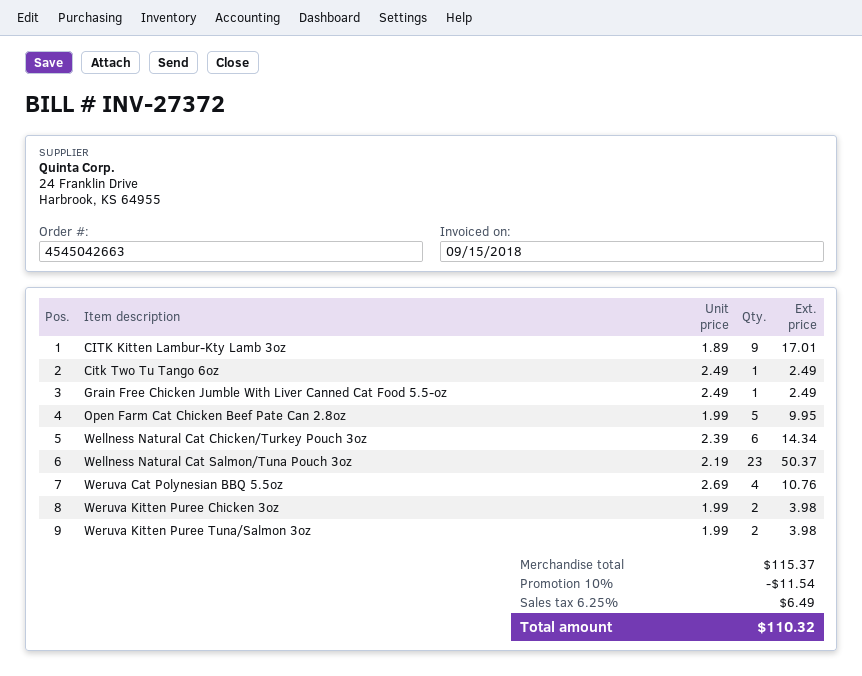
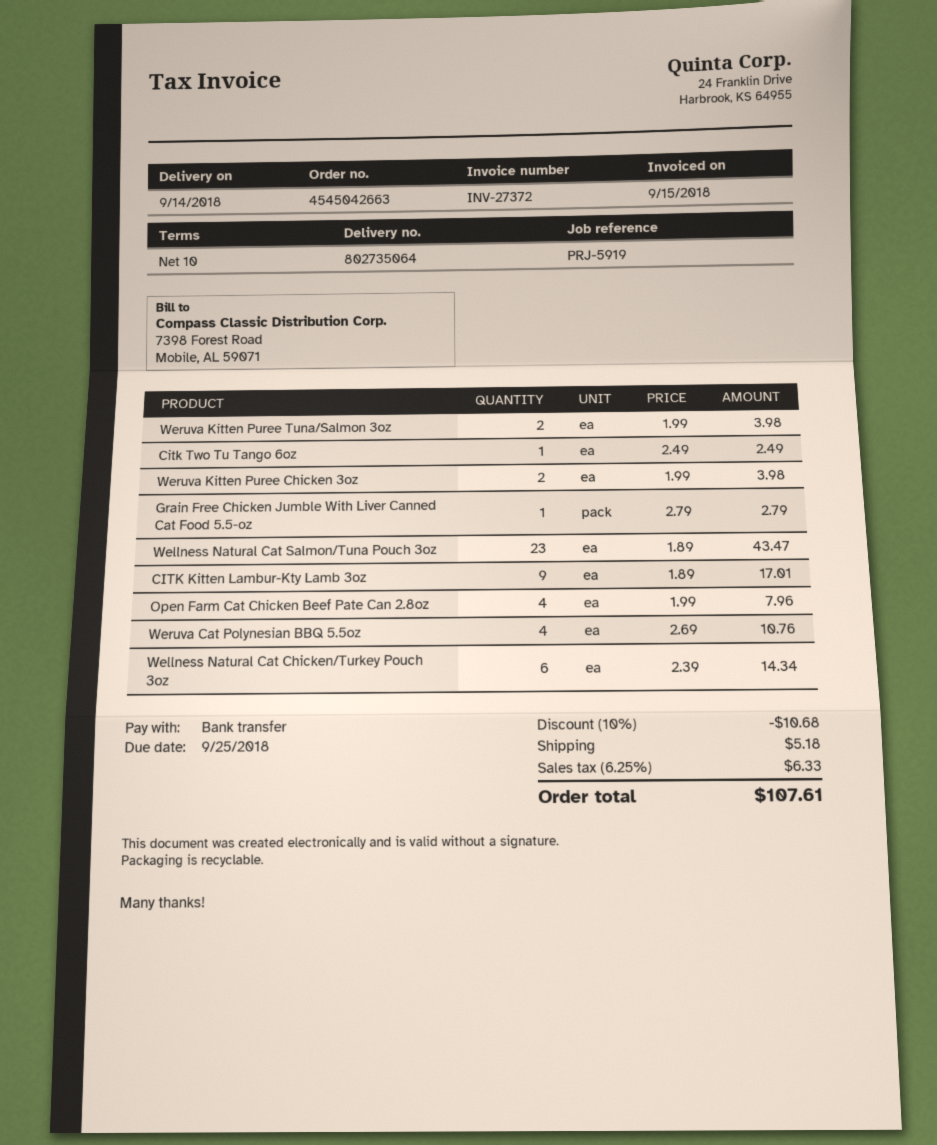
Grain Free Chicken Jumble With Liver Canned Cat Food 5.5-oz: 1 x 2.49 = 2.49 -> 1 x 2.79 = 2.79
Open Farm Cat Chicken Beef Pate Can 2.8oz: 5 x 1.99 = 9.95 -> 4 x 1.99 = 7.96
Wellness Natural Cat Salmon/Tuna Pouch 3oz: 23 x 2.19 = 50.37 -> 23 x 1.89 = 43.47
discount: 10% = 11.54 -> 10% = 10.68
shipping: none -> 5.18
tax: 6.25% = 6.49 -> 6.25% = 6.33
total: 110.32 -> 107.61

